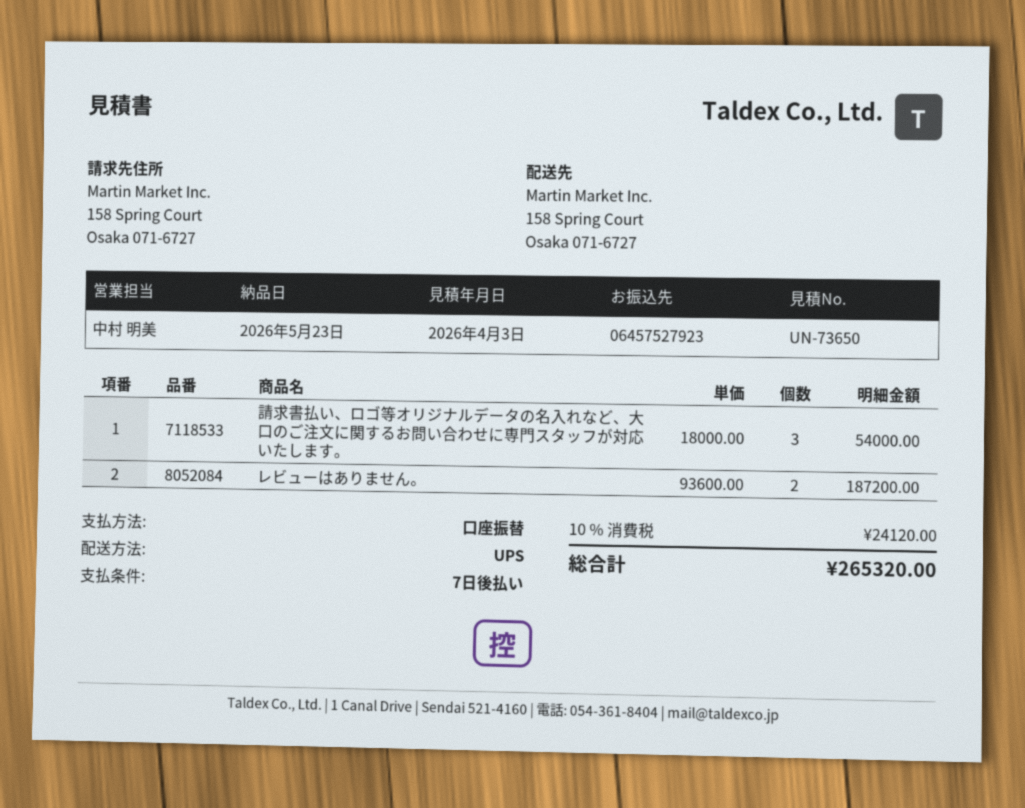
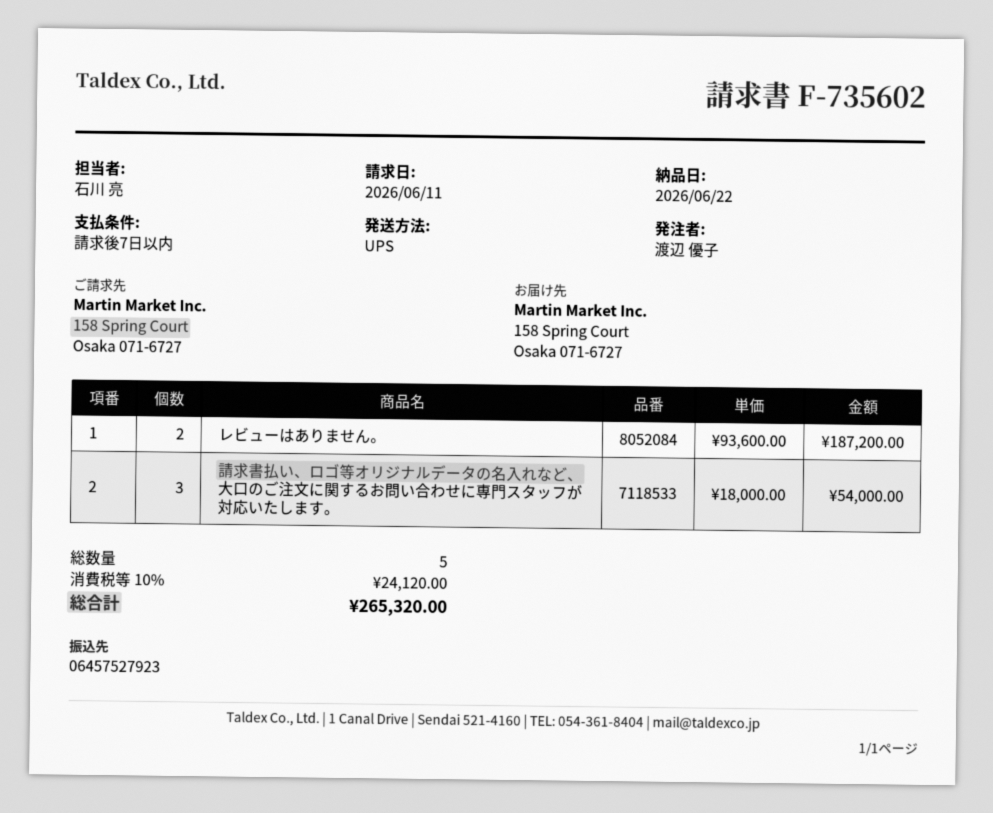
delivery date: 2026-05-23 -> 2026-06-22
sales rep: 中村 明美 -> 石川 亮

